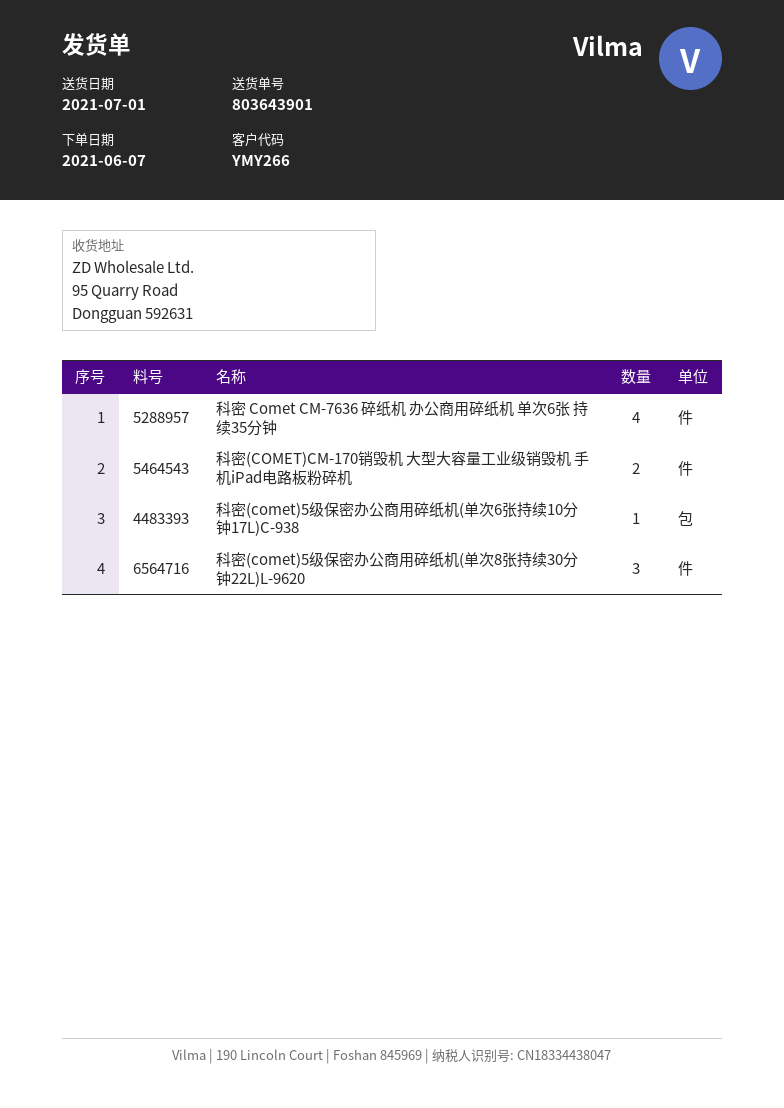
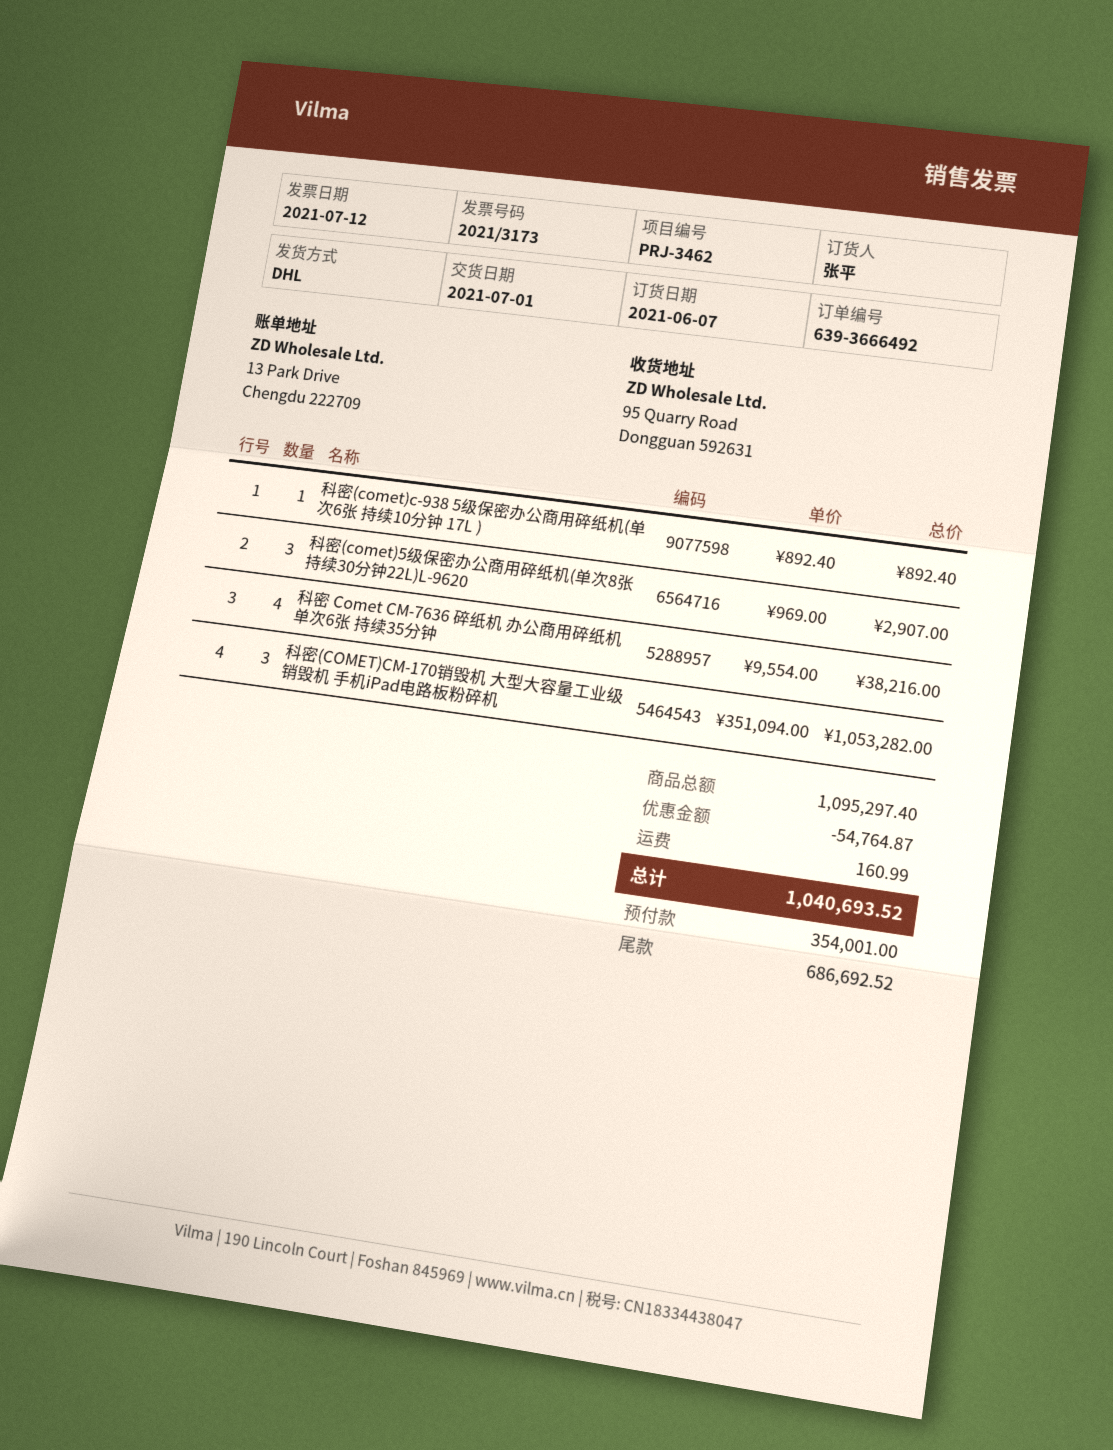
科密(COMET)CM-170销毁机 大型大容量工业级销毁机 手机iPad电路板粉碎机: 2 -> 3
科密(comet)5级保密办公商用碎纸机(单次6张持续10分钟17L)C-938: 1 -> none
科密(comet)c-938 5级保密办公商用碎纸机(单次6张 持续10分钟 17L ): none -> 1

